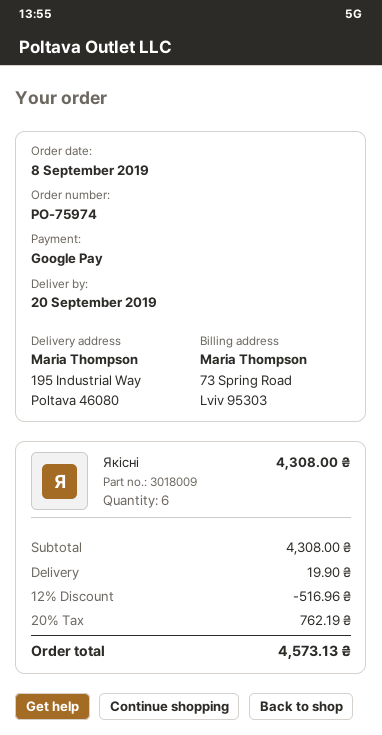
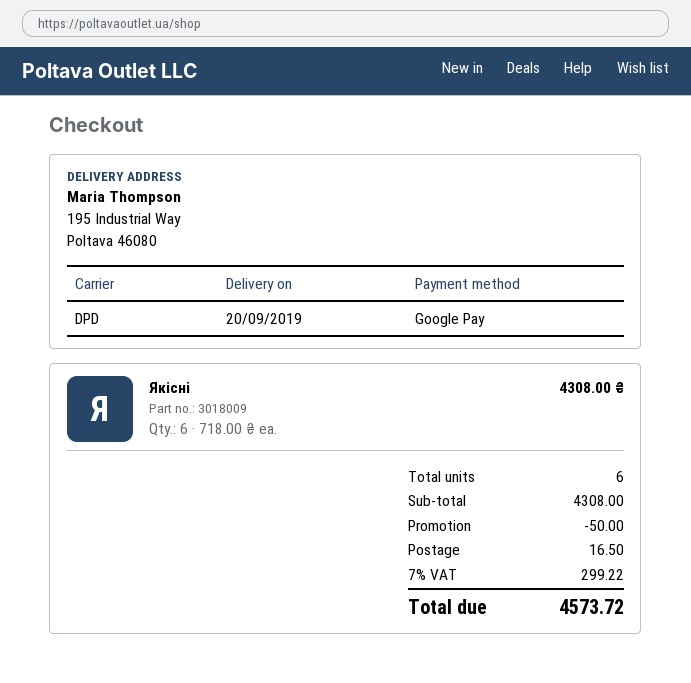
discount: 516.96 -> 50.00
shipping: 19.90 -> 16.50
tax: 20% = 762.19 -> 7% = 299.22
total: 4573.13 -> 4573.72

